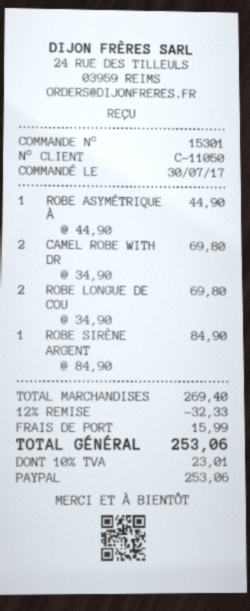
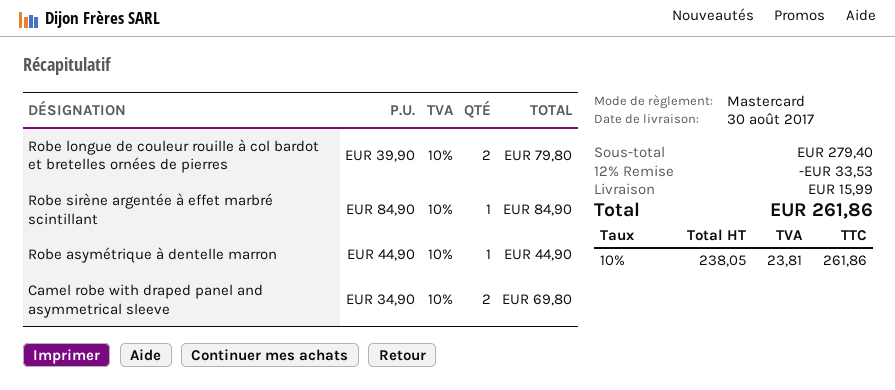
payment method: PayPal -> Mastercard
ROBE LONGUE DE COU: 2 x 34.90 = 69.80 -> 2 x 39.90 = 79.80
subtotal: 269.40 -> 279.40
discount: 12% = 32.33 -> 12% = 33.53
tax: 10% = 23.01 -> 10% = 23.81
total: 253.06 -> 261.86

